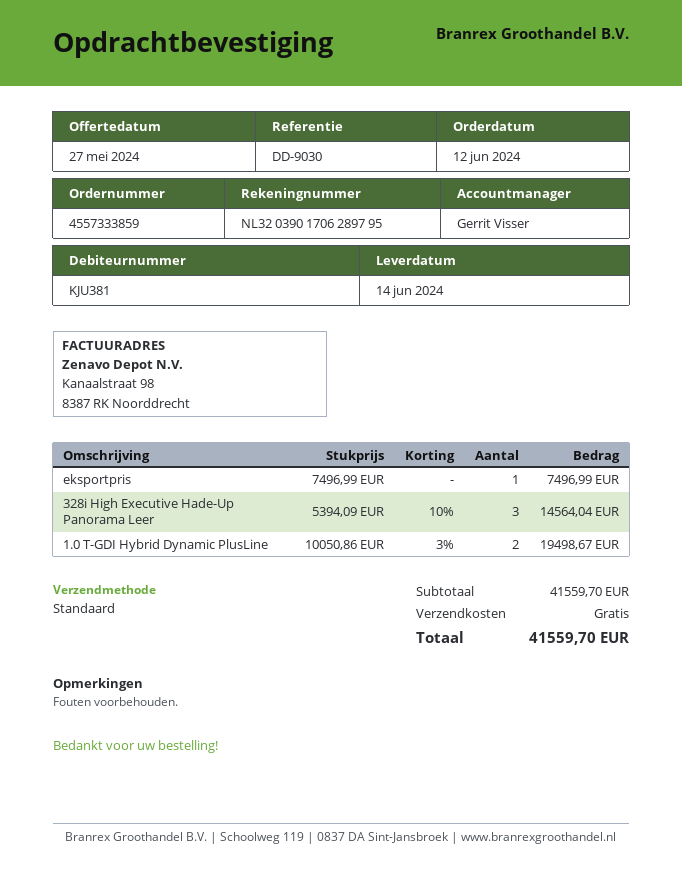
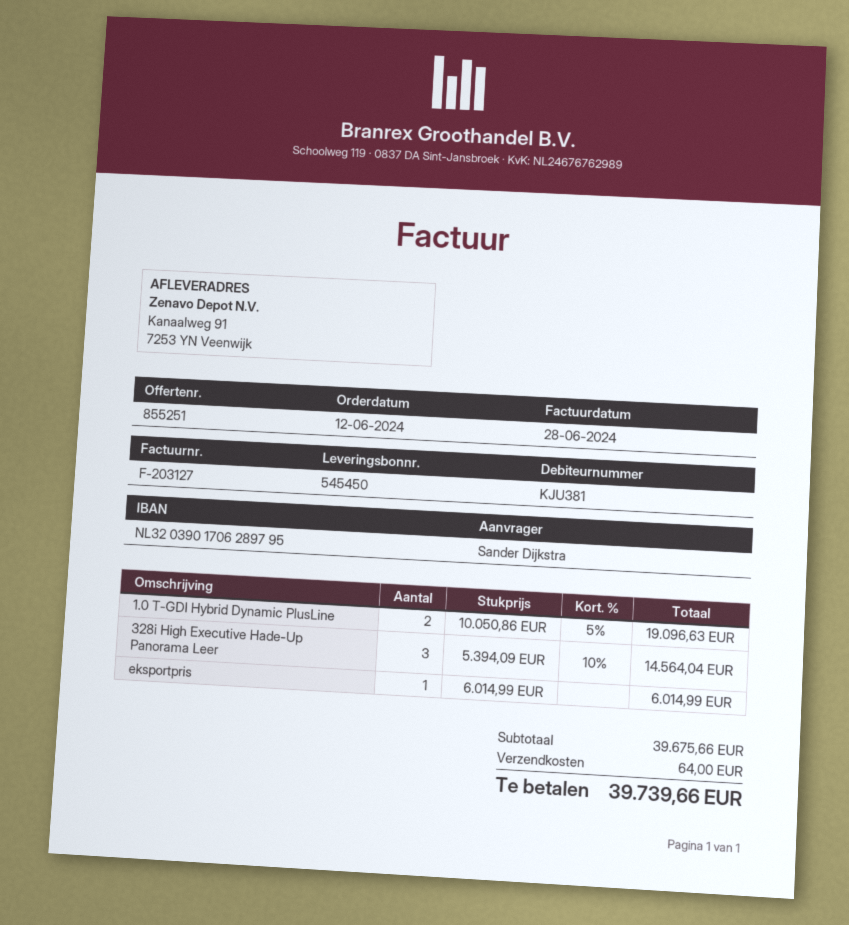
eksportpris: 1 x 7496.99 = 7496.99 -> 1 x 6014.99 = 6014.99
1.0 T-GDI Hybrid Dynamic PlusLine: 2 x 10050.86 - 3% = 19498.67 -> 2 x 10050.86 - 5% = 19096.63
subtotal: 41559.70 -> 39675.66
shipping: 0.00 -> 64.00
total: 41559.70 -> 39739.66

